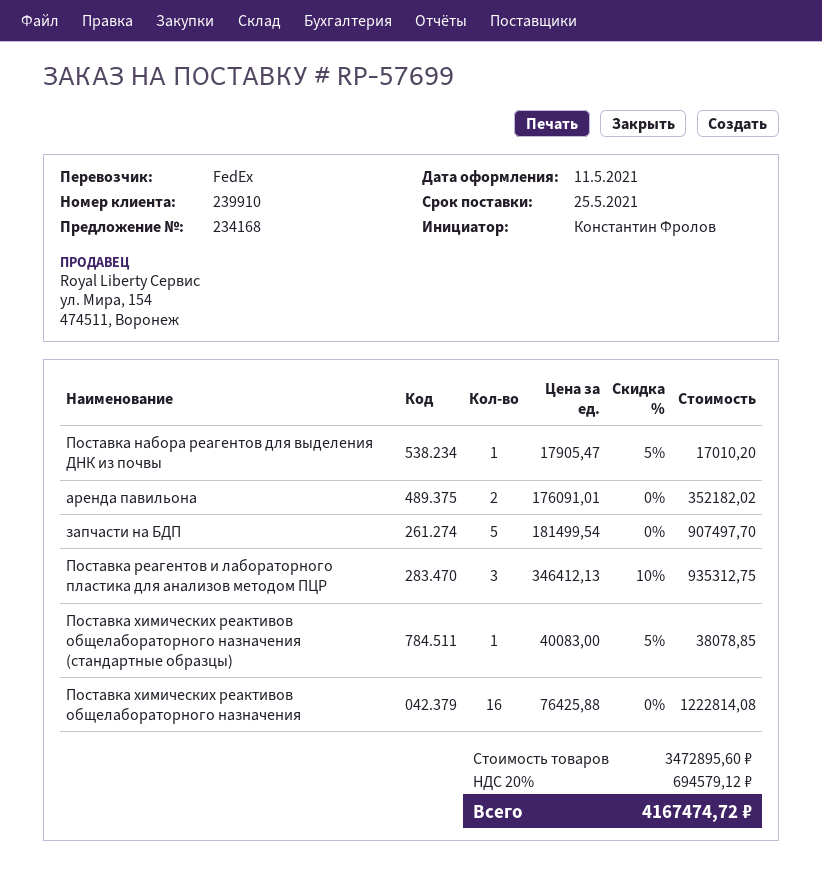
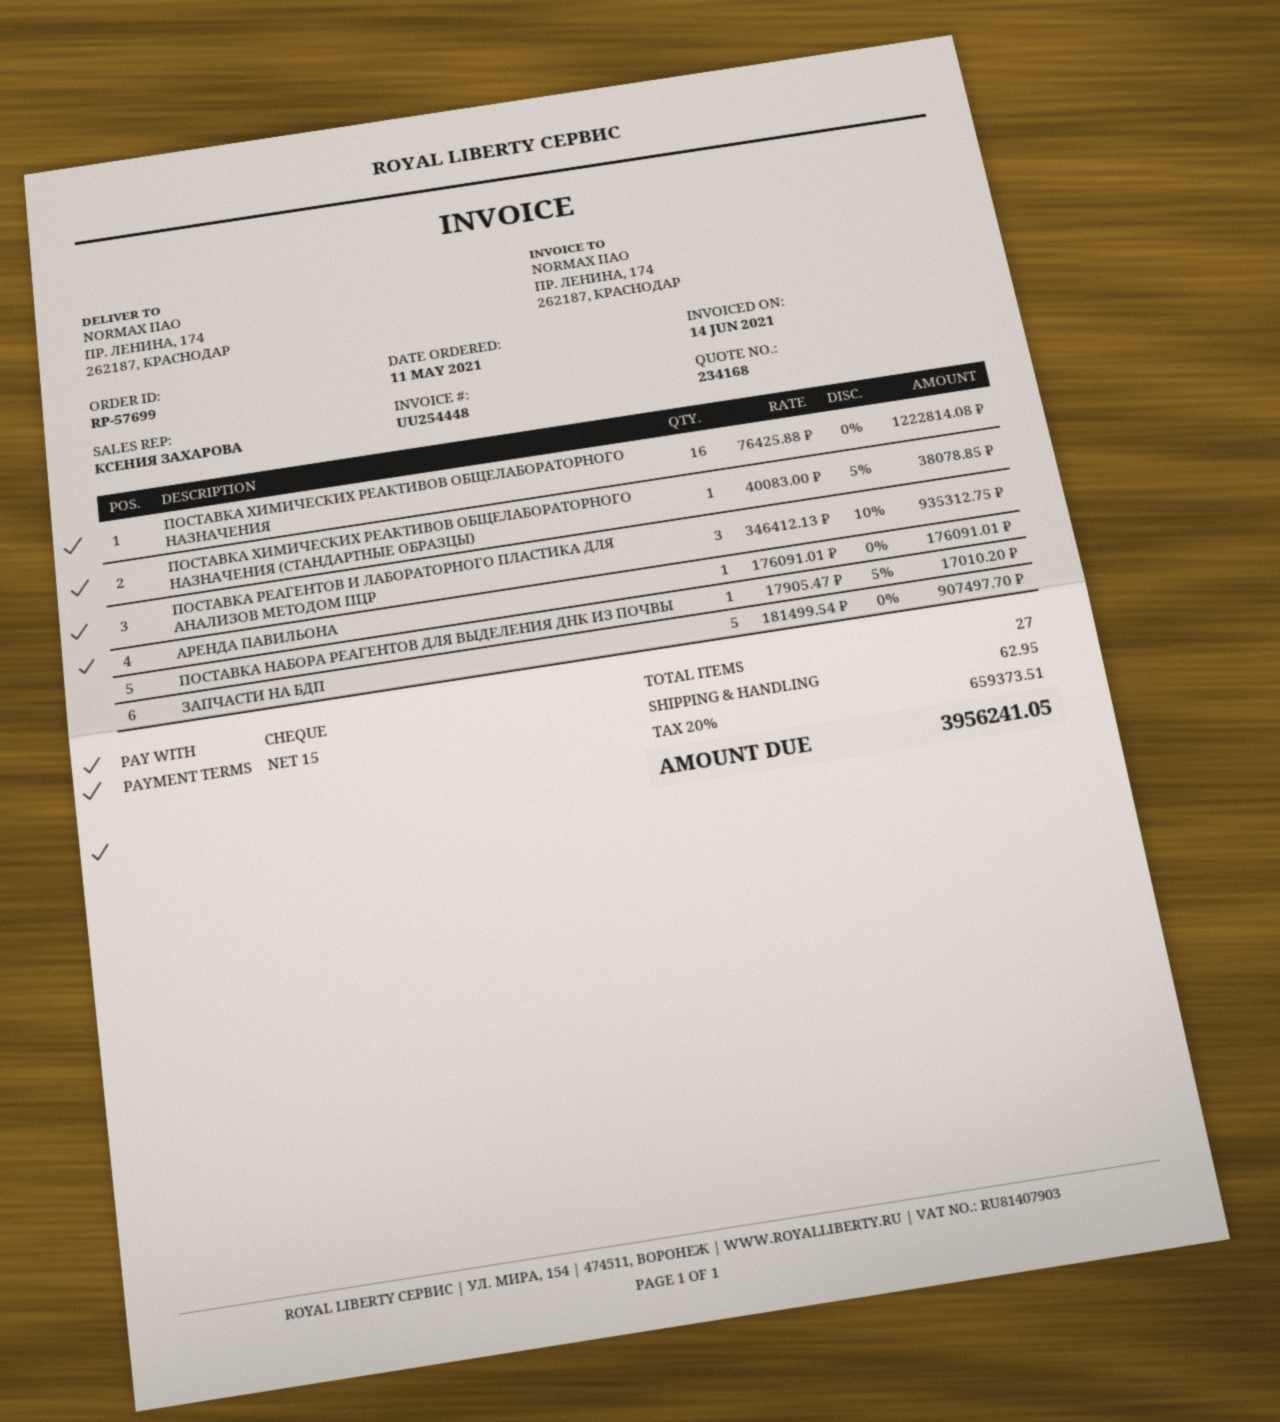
аренда павильона: 2 x 176091.01 = 352182.02 -> 1 x 176091.01 = 176091.01
shipping: none -> 62.95
tax: 20% = 694579.12 -> 20% = 659373.51
total: 4167474.72 -> 3956241.05

